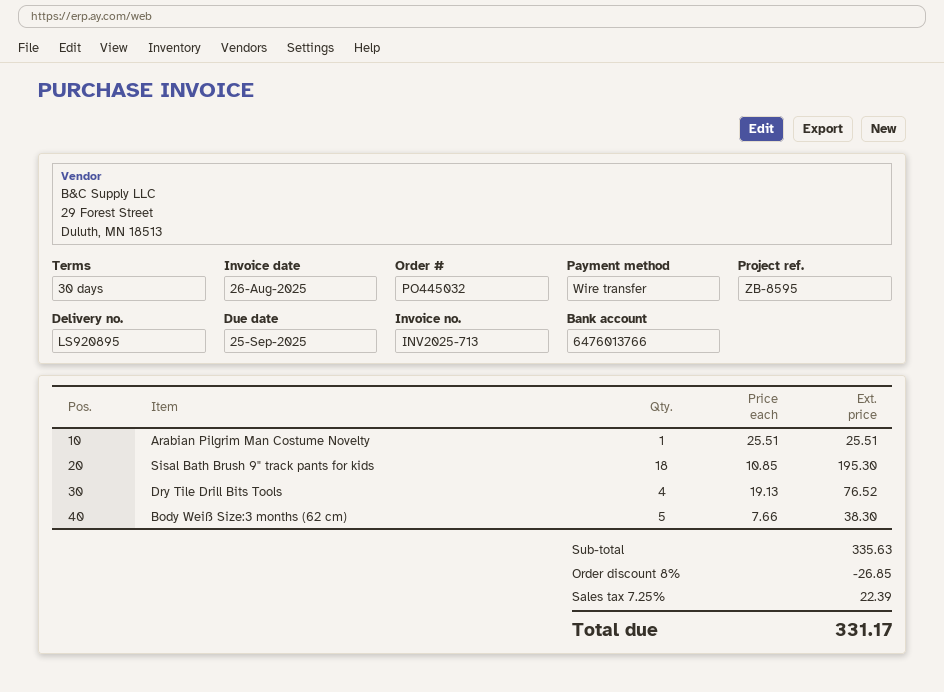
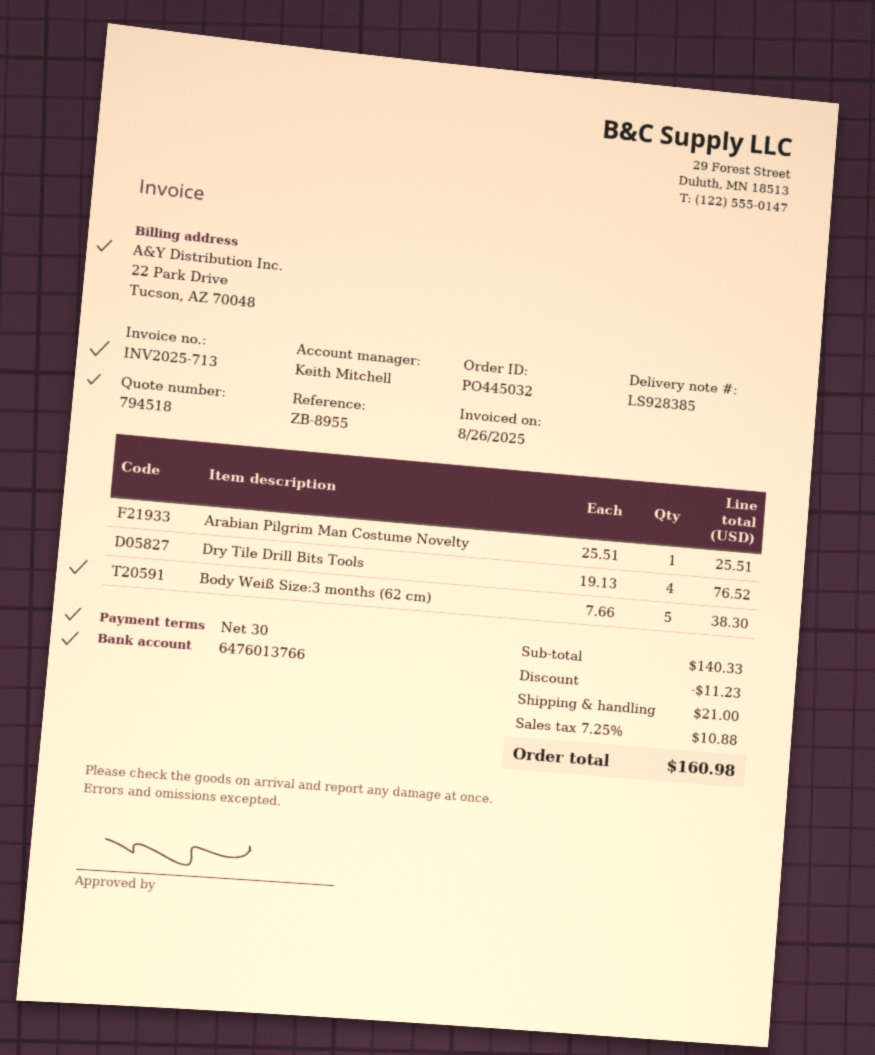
delivery note number: LS920895 -> LS928385
reference: ZB-8595 -> ZB-8955
Sisal Bath Brush 9" track pants for kids: 18 x 10.85 = 195.30 -> none
subtotal: 335.63 -> 140.33
discount: 26.85 -> 11.23
shipping: none -> 21.00
tax: 7.25% = 22.39 -> 7.25% = 10.88
total: 331.17 -> 160.98

